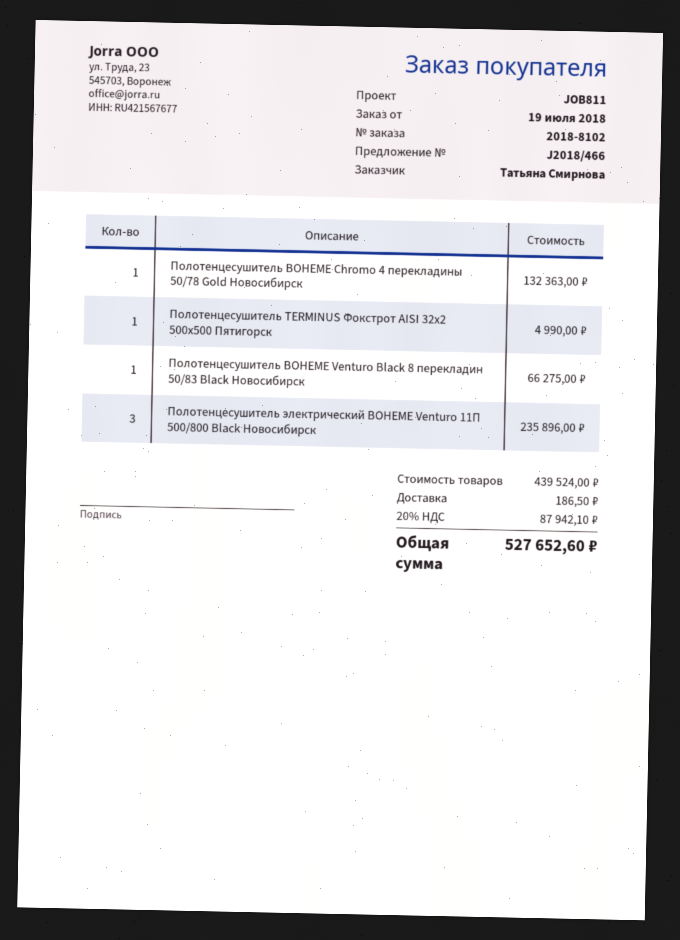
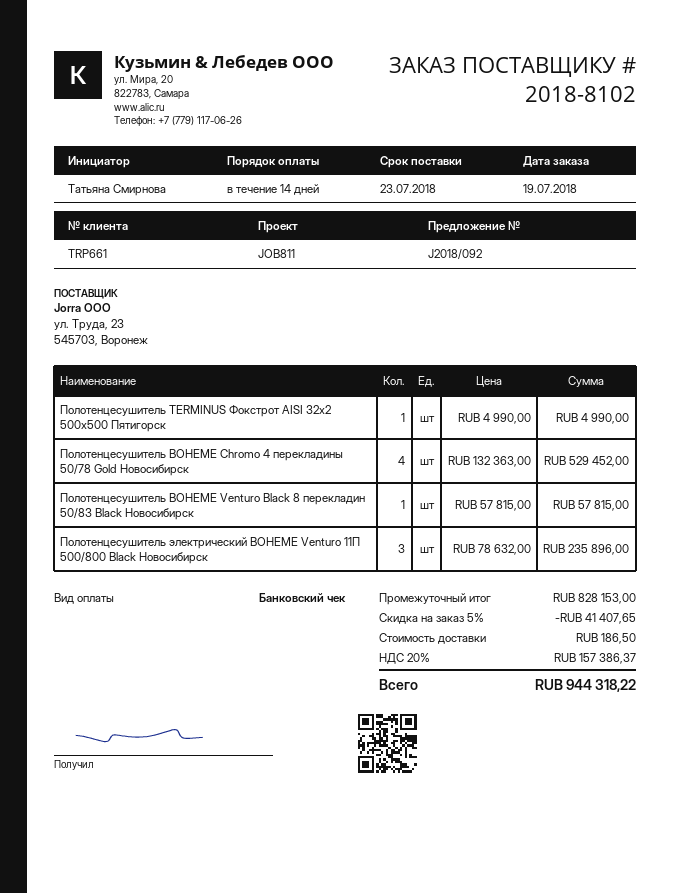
quote number: J2018/466 -> J2018/092
Полотенцесушитель BOHEME Chromo 4 перекладины 50/78 Gold Новосибирск: 1 for 132363.00 -> 4 for 529452.00
Полотенцесушитель BOHEME Venturo Black 8 перекладин 50/83 Black Новосибирск: 1 for 66275.00 -> 1 for 57815.00
subtotal: 439524.00 -> 828153.00
discount: none -> 5% = 41407.65
tax: 20% = 87942.10 -> 20% = 157386.37
total: 527652.60 -> 944318.22

